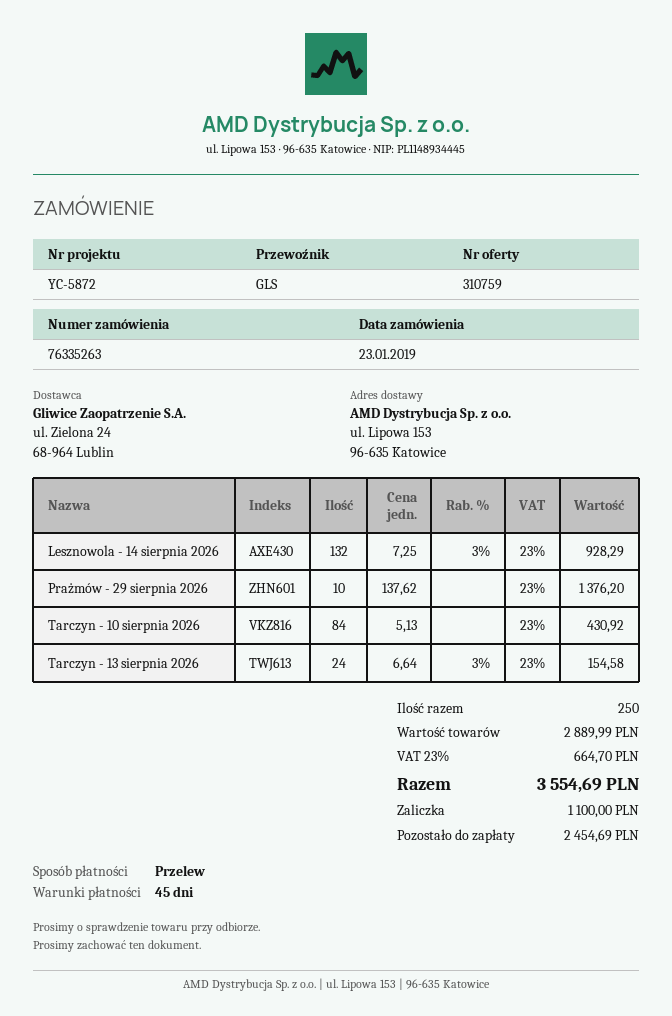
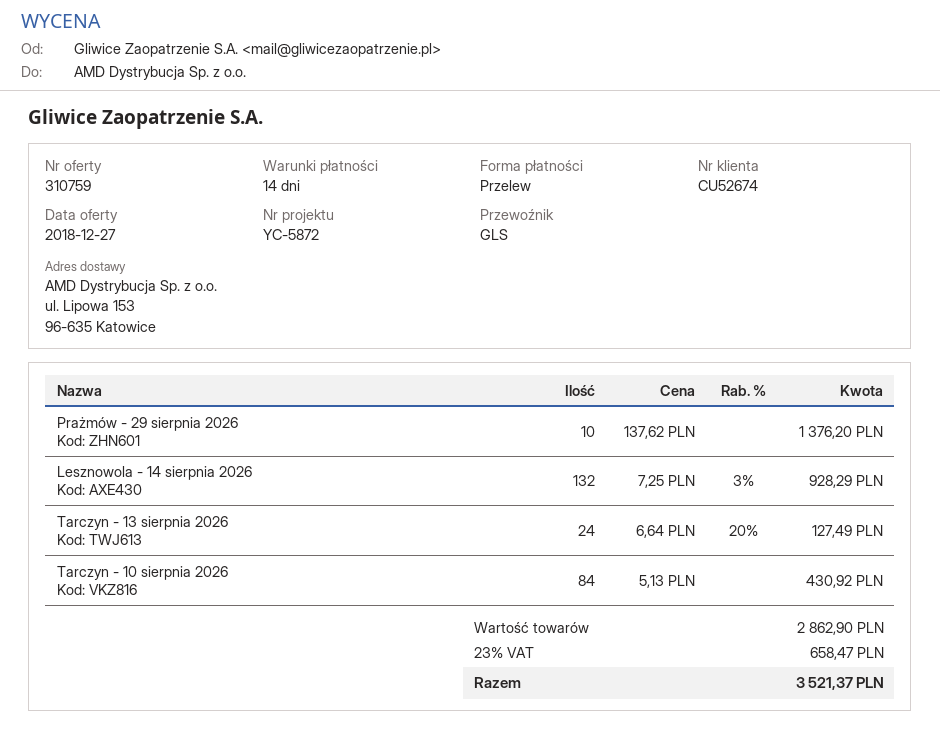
payment terms: 45 days -> 14 days
Tarczyn - 13 sierpnia 2026: 24 x 6.64 - 3% = 154.58 -> 24 x 6.64 - 20% = 127.49
subtotal: 2889.99 -> 2862.90
tax: 23% = 664.70 -> 23% = 658.47
total: 3554.69 -> 3521.37

